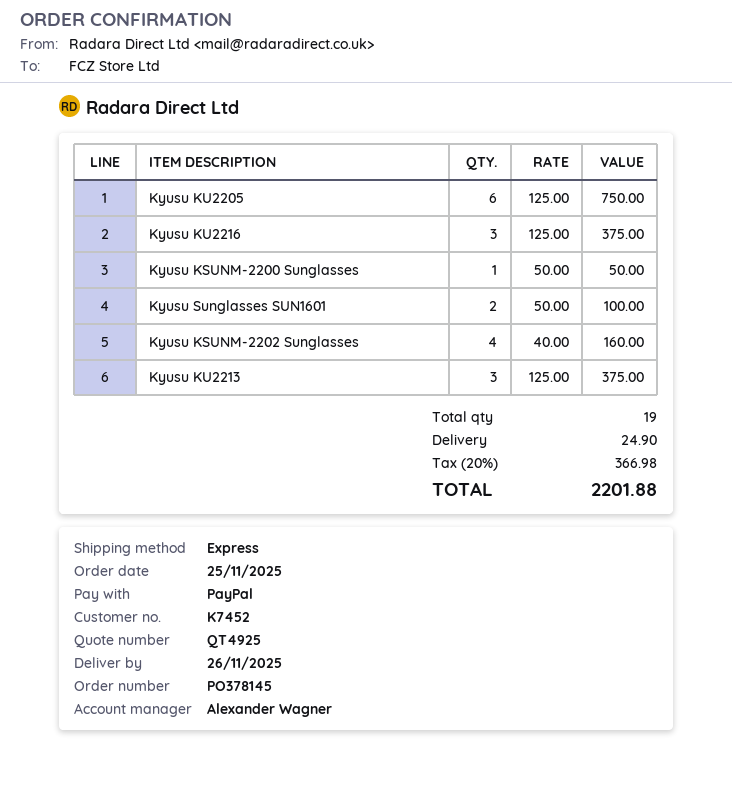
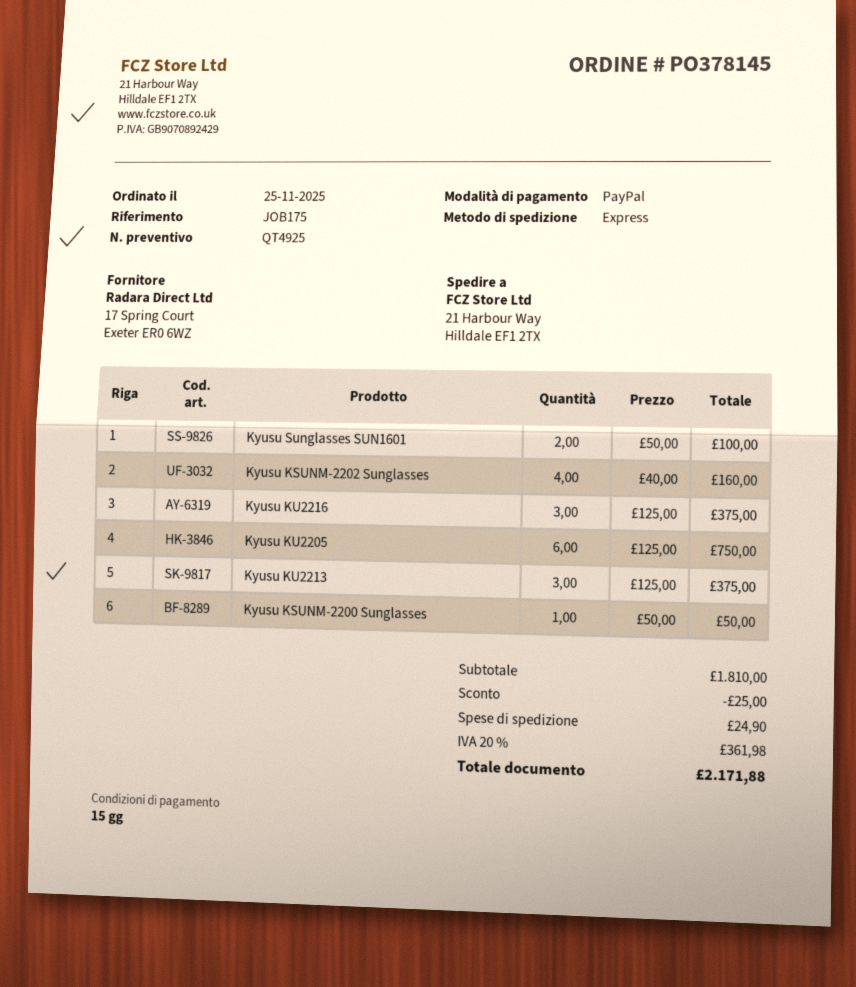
discount: none -> 25.00
tax: 20% = 366.98 -> 20% = 361.98
total: 2201.88 -> 2171.88

